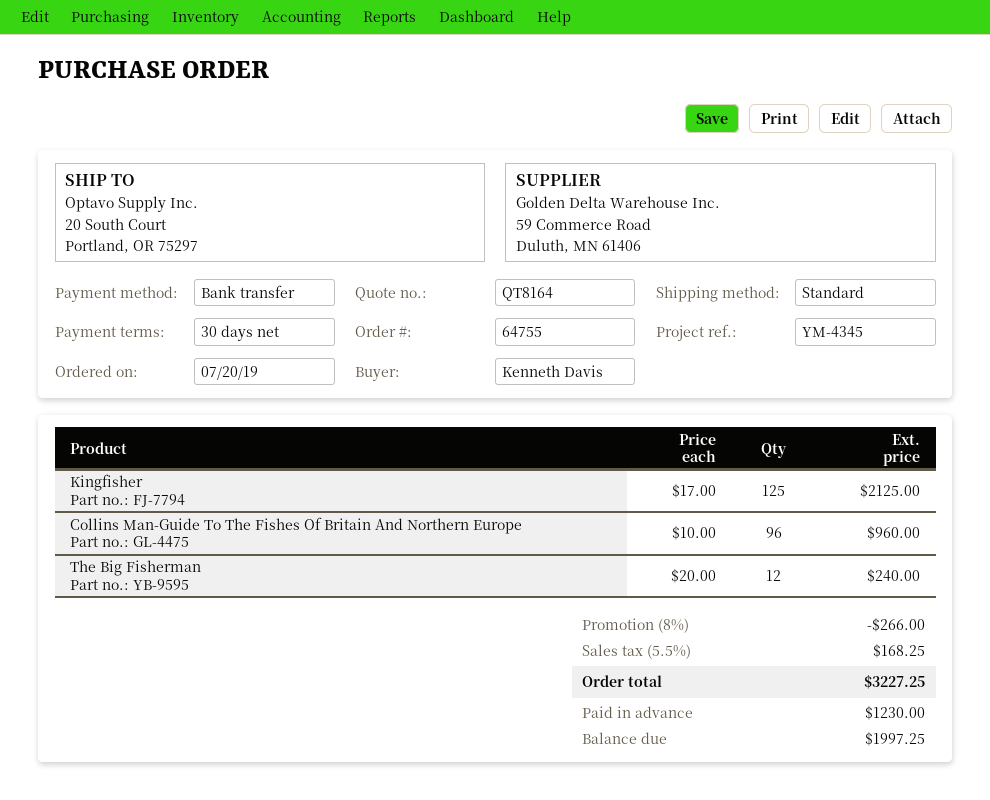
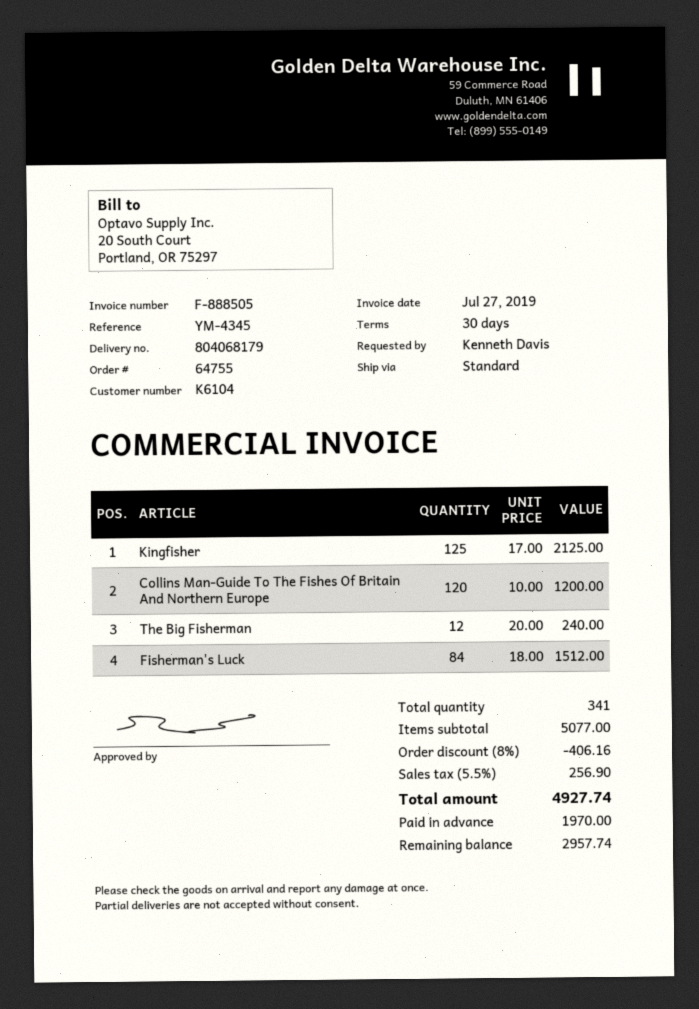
Collins Man-Guide To The Fishes Of Britain And Northern Europe: 96 x 10.00 = 960.00 -> 120 x 10.00 = 1200.00
Fisherman's Luck: none -> 84 x 18.00 = 1512.00
discount: 8% = 266.00 -> 8% = 406.16
tax: 5.5% = 168.25 -> 5.5% = 256.90
total: 3227.25 -> 4927.74
deposit: 1230.00 -> 1970.00
balance: 1997.25 -> 2957.74

